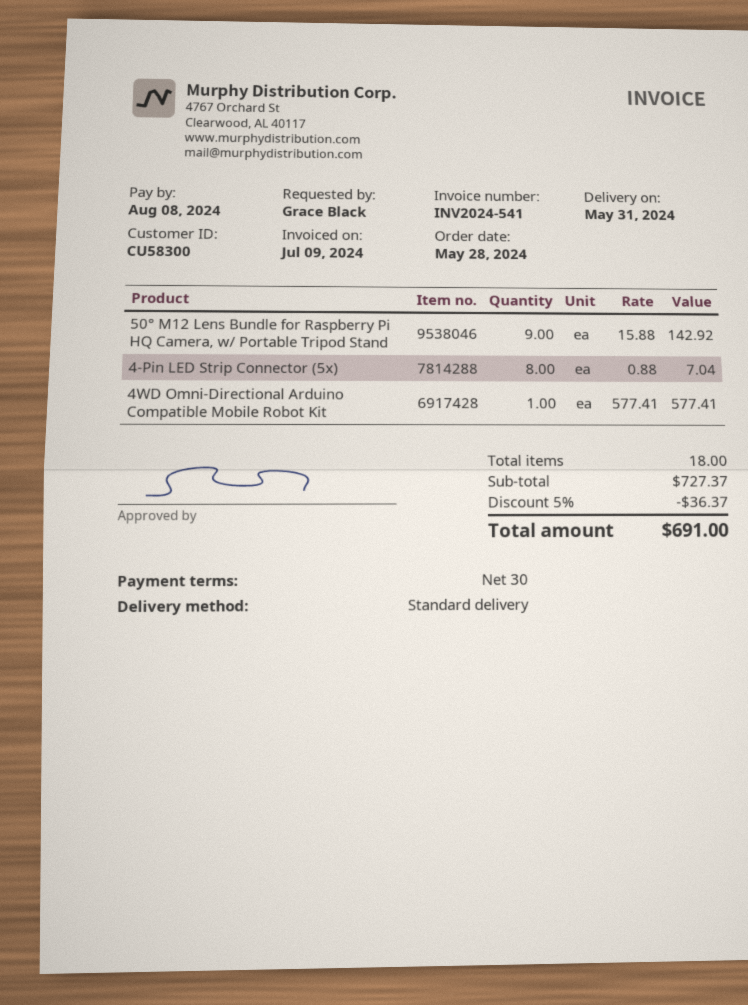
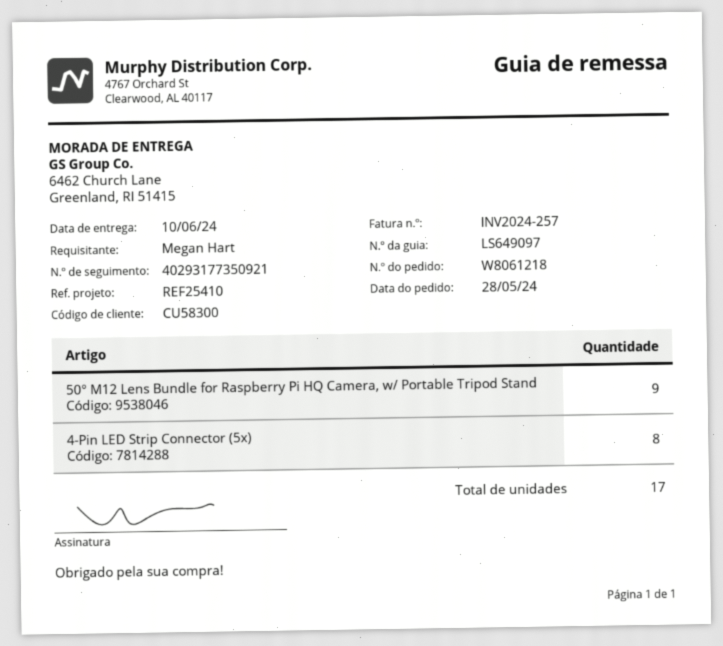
delivery date: 2024-05-31 -> 2024-06-10
invoice number: INV2024-541 -> INV2024-257
ordered by: Grace Black -> Megan Hart
4WD Omni-Directional Arduino Compatible Mobile Robot Kit: 1 -> none
total quantity: 18 -> 17

